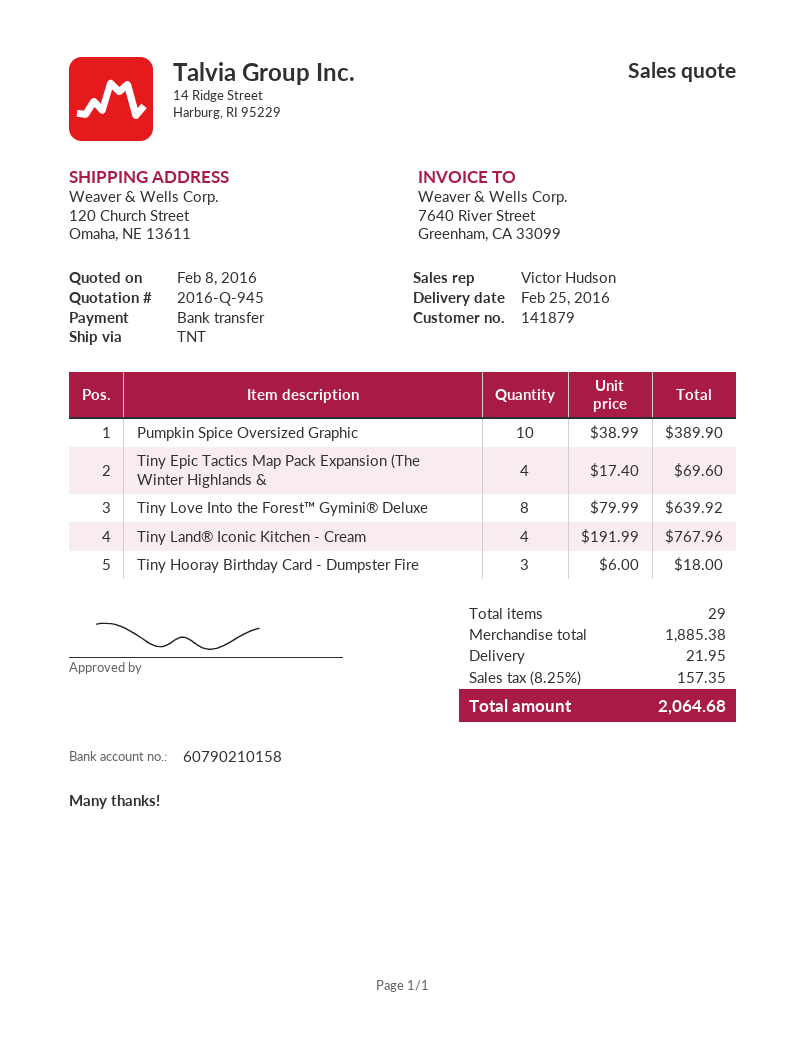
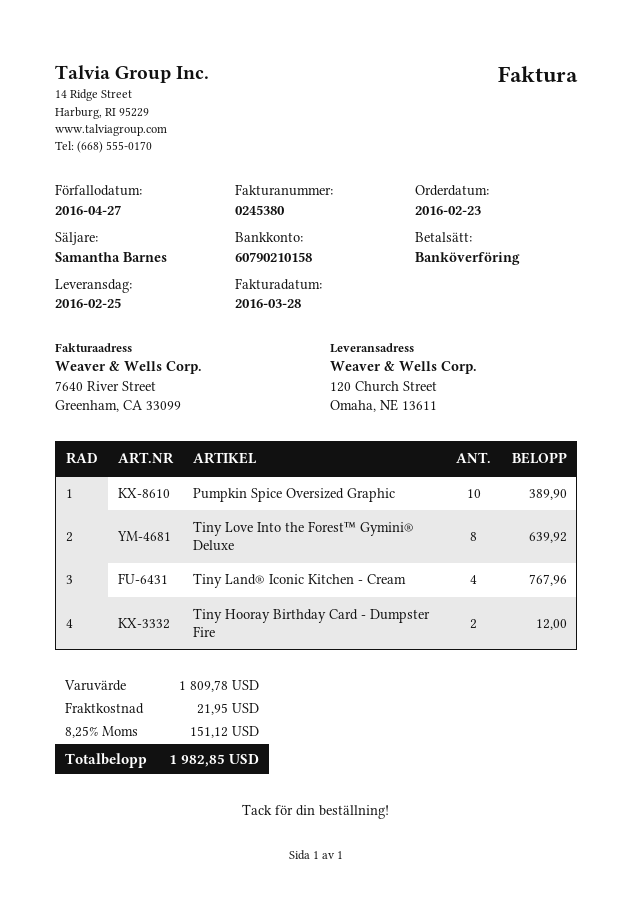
sales rep: Victor Hudson -> Samantha Barnes
Tiny Epic Tactics Map Pack Expansion (The Winter Highlands &: 4 for 69.60 -> none
Tiny Hooray Birthday Card - Dumpster Fire: 3 for 18.00 -> 2 for 12.00
subtotal: 1885.38 -> 1809.78
tax: 8.25% = 157.35 -> 8.25% = 151.12
total: 2064.68 -> 1982.85

